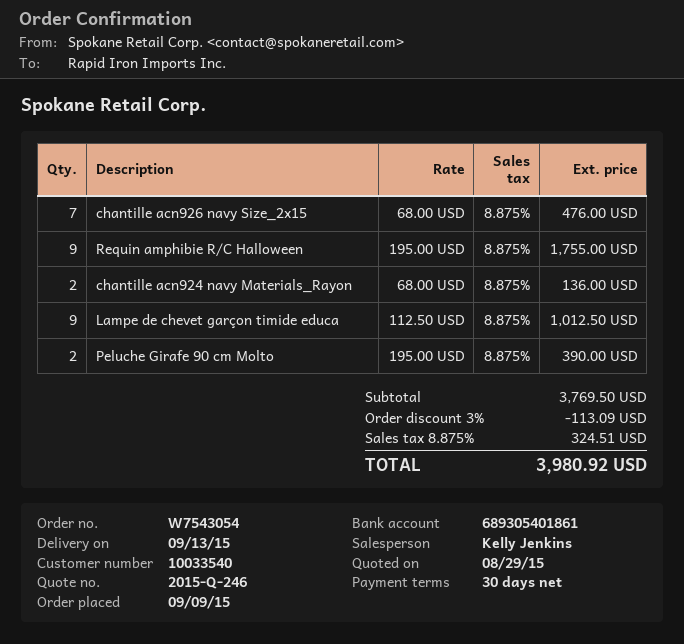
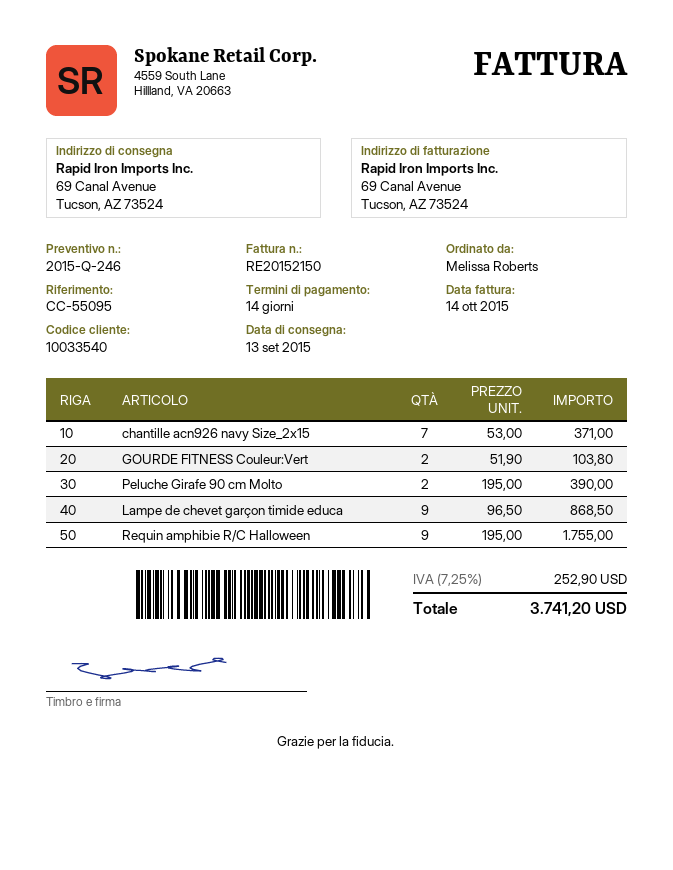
payment terms: 30 days -> 14 days
chantille acn926 navy Size_2x15: 7 x 68.00 = 476.00 -> 7 x 53.00 = 371.00
chantille acn924 navy Materials_Rayon: 2 x 68.00 = 136.00 -> none
Lampe de chevet garçon timide educa: 9 x 112.50 = 1012.50 -> 9 x 96.50 = 868.50
GOURDE FITNESS Couleur:Vert: none -> 2 x 51.90 = 103.80
discount: 3% = 113.09 -> none
tax: 8.875% = 324.51 -> 7.25% = 252.90
total: 3980.92 -> 3741.20

